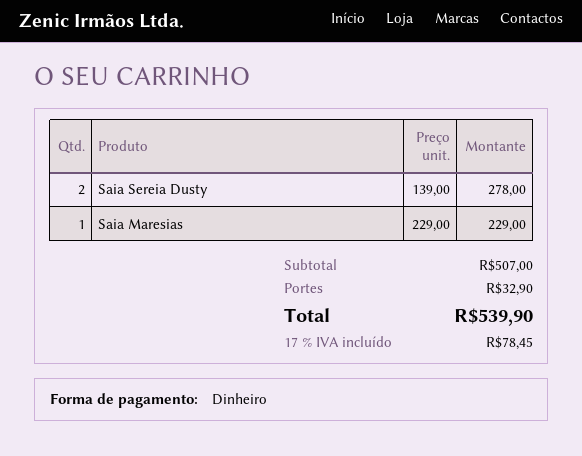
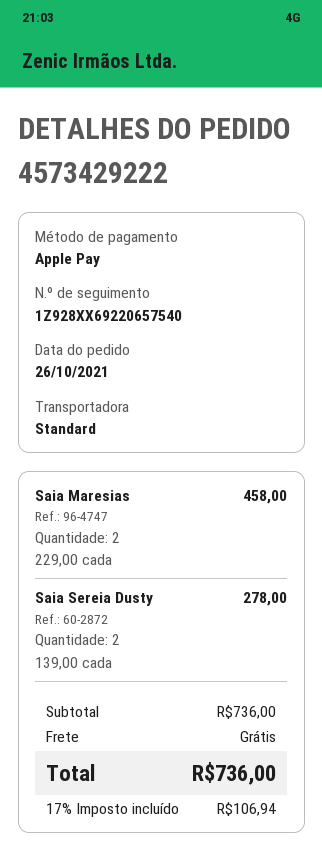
payment method: cash -> Apple Pay
Saia Maresias: 1 x 229.00 = 229.00 -> 2 x 229.00 = 458.00
subtotal: 507.00 -> 736.00
shipping: 32.90 -> 0.00
tax: 17% = 78.45 -> 17% = 106.94
total: 539.90 -> 736.00

